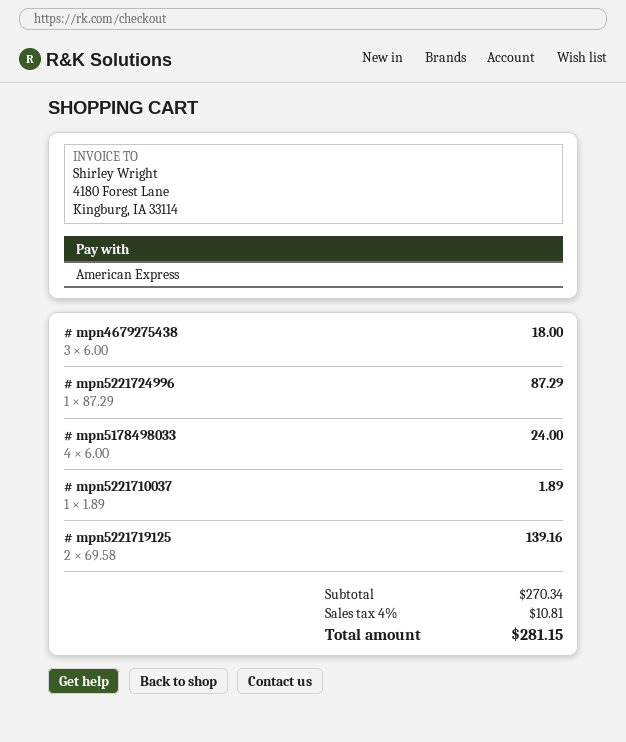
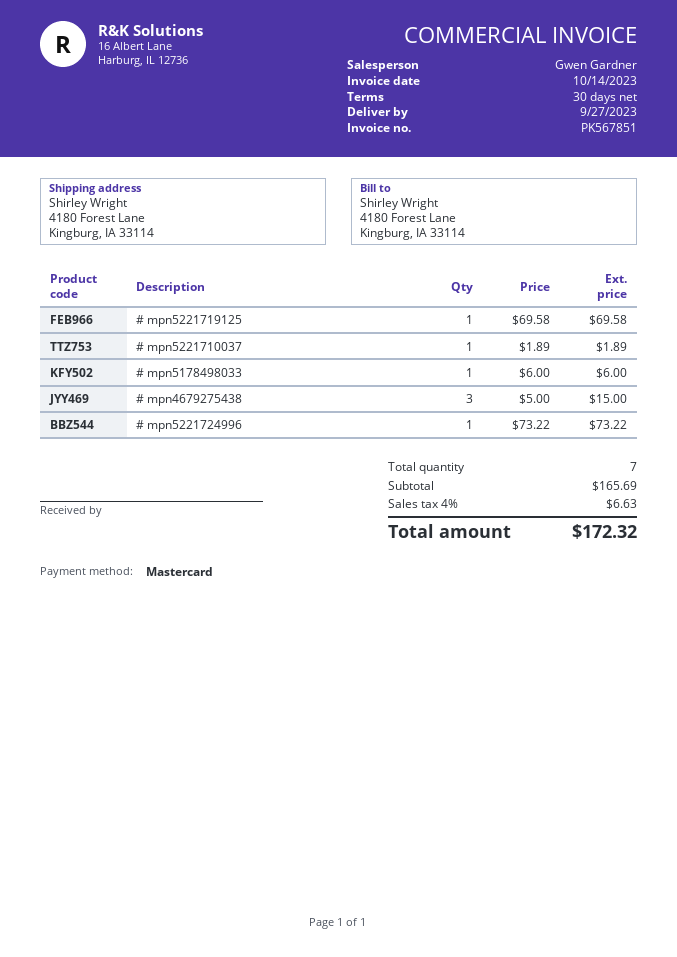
payment method: American Express -> Mastercard
# mpn4679275438: 3 x 6.00 = 18.00 -> 3 x 5.00 = 15.00
# mpn5221724996: 1 x 87.29 = 87.29 -> 1 x 73.22 = 73.22
# mpn5178498033: 4 x 6.00 = 24.00 -> 1 x 6.00 = 6.00
# mpn5221719125: 2 x 69.58 = 139.16 -> 1 x 69.58 = 69.58
subtotal: 270.34 -> 165.69
tax: 4% = 10.81 -> 4% = 6.63
total: 281.15 -> 172.32

